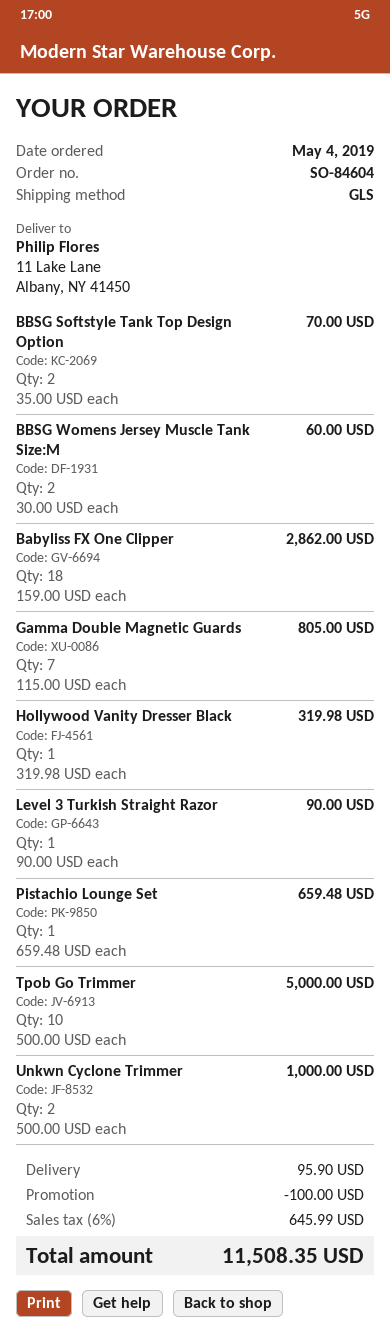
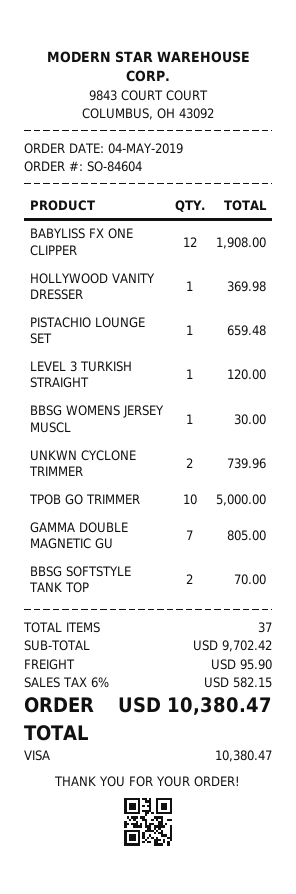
BBSG Womens Jersey Muscle Tank Size:M: 2 for 60.00 -> 1 for 30.00
Babyliss FX One Clipper: 18 for 2862.00 -> 12 for 1908.00
Hollywood Vanity Dresser Black: 1 for 319.98 -> 1 for 369.98
Level 3 Turkish Straight Razor: 1 for 90.00 -> 1 for 120.00
Unkwn Cyclone Trimmer: 2 for 1000.00 -> 2 for 739.96
discount: 100.00 -> none
tax: 6% = 645.99 -> 6% = 582.15
total: 11508.35 -> 10380.47

